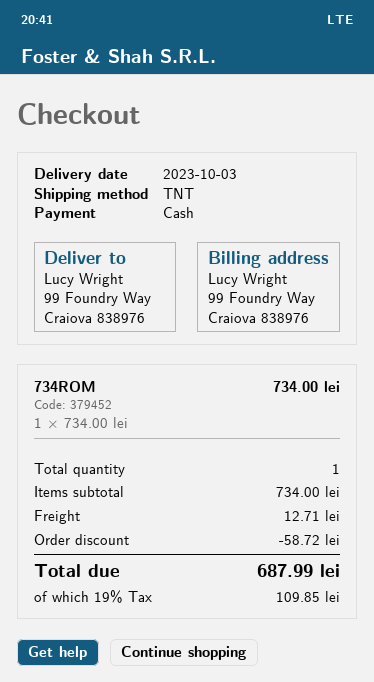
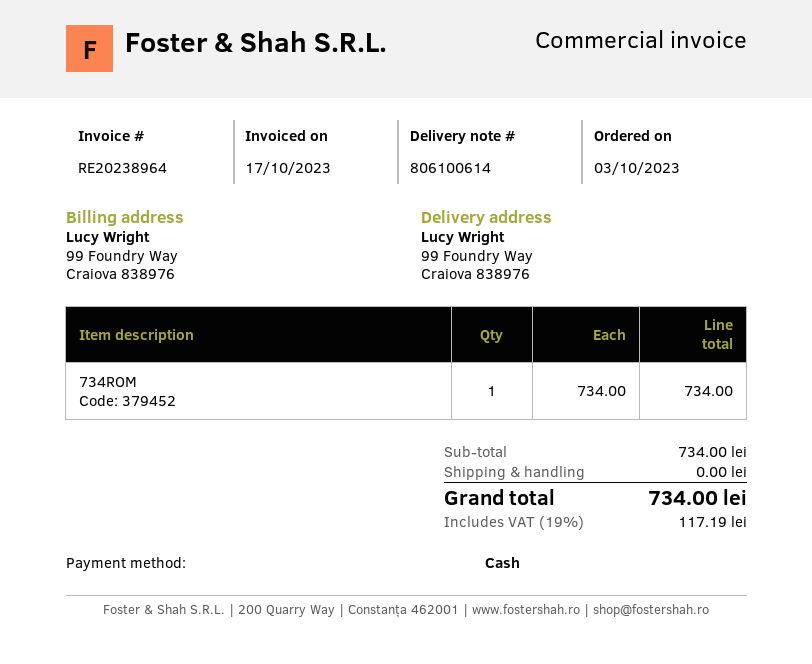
discount: 58.72 -> none
shipping: 12.71 -> 0.00
tax: 19% = 109.85 -> 19% = 117.19
total: 687.99 -> 734.00

